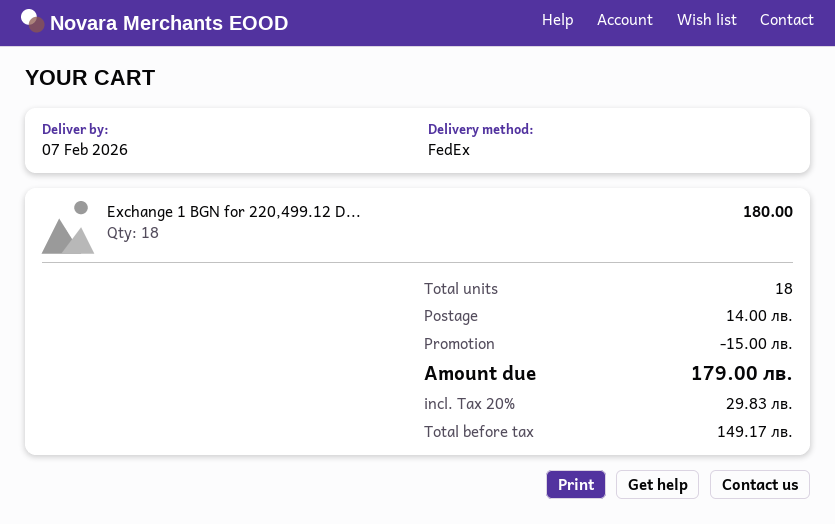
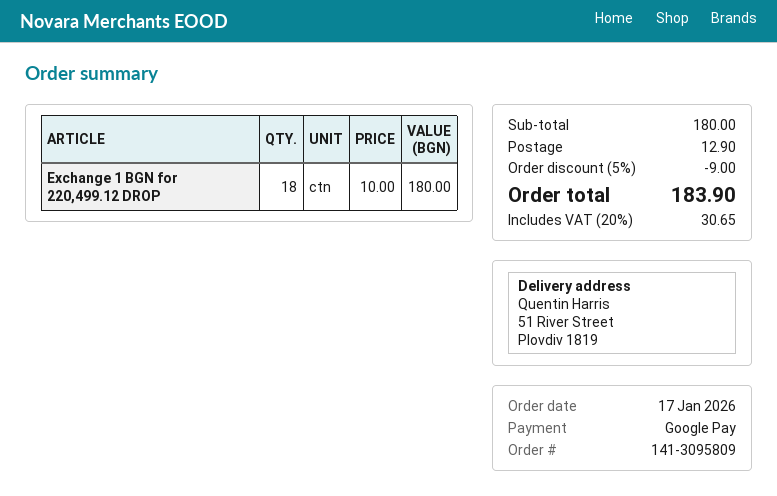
discount: 15.00 -> 9.00
shipping: 14.00 -> 12.90
tax: 20% = 29.83 -> 20% = 30.65
total: 179.00 -> 183.90

